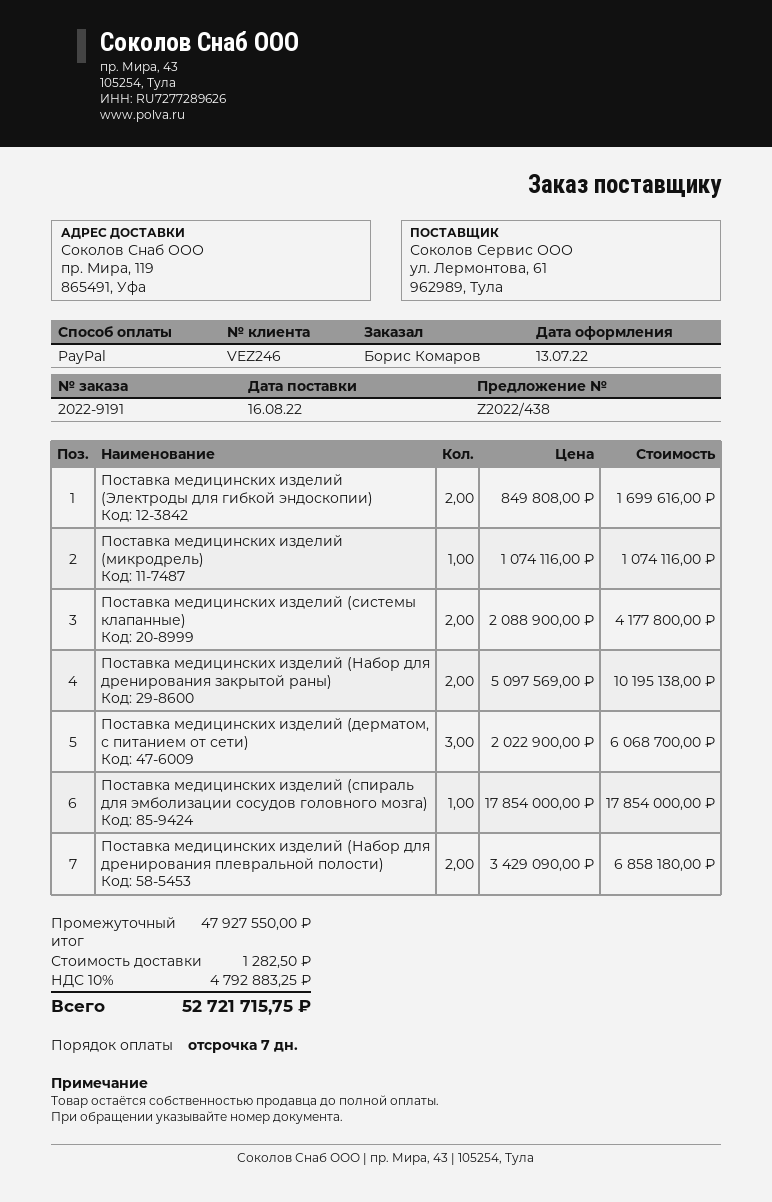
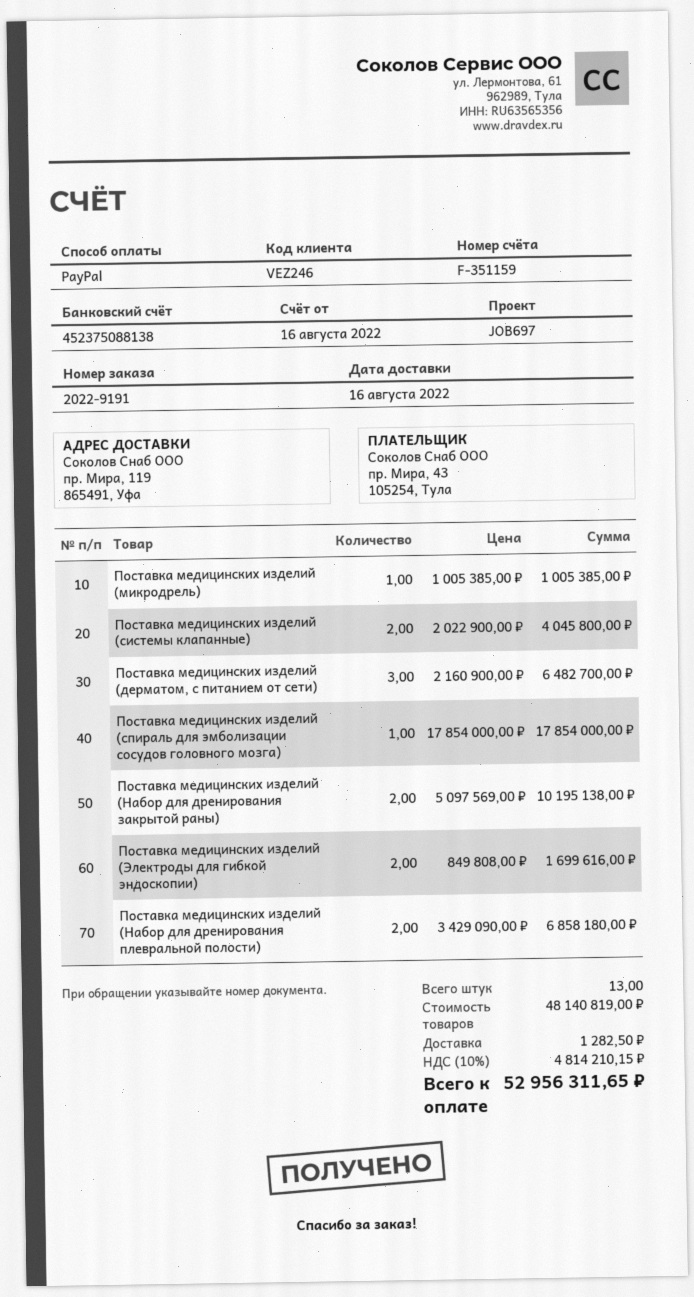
Поставка медицинских изделий (микродрель): 1 x 1074116.00 = 1074116.00 -> 1 x 1005385.00 = 1005385.00
Поставка медицинских изделий (системы клапанные): 2 x 2088900.00 = 4177800.00 -> 2 x 2022900.00 = 4045800.00
Поставка медицинских изделий (дерматом, с питанием от сети): 3 x 2022900.00 = 6068700.00 -> 3 x 2160900.00 = 6482700.00
subtotal: 47927550.00 -> 48140819.00
tax: 10% = 4792883.25 -> 10% = 4814210.15
total: 52721715.75 -> 52956311.65

